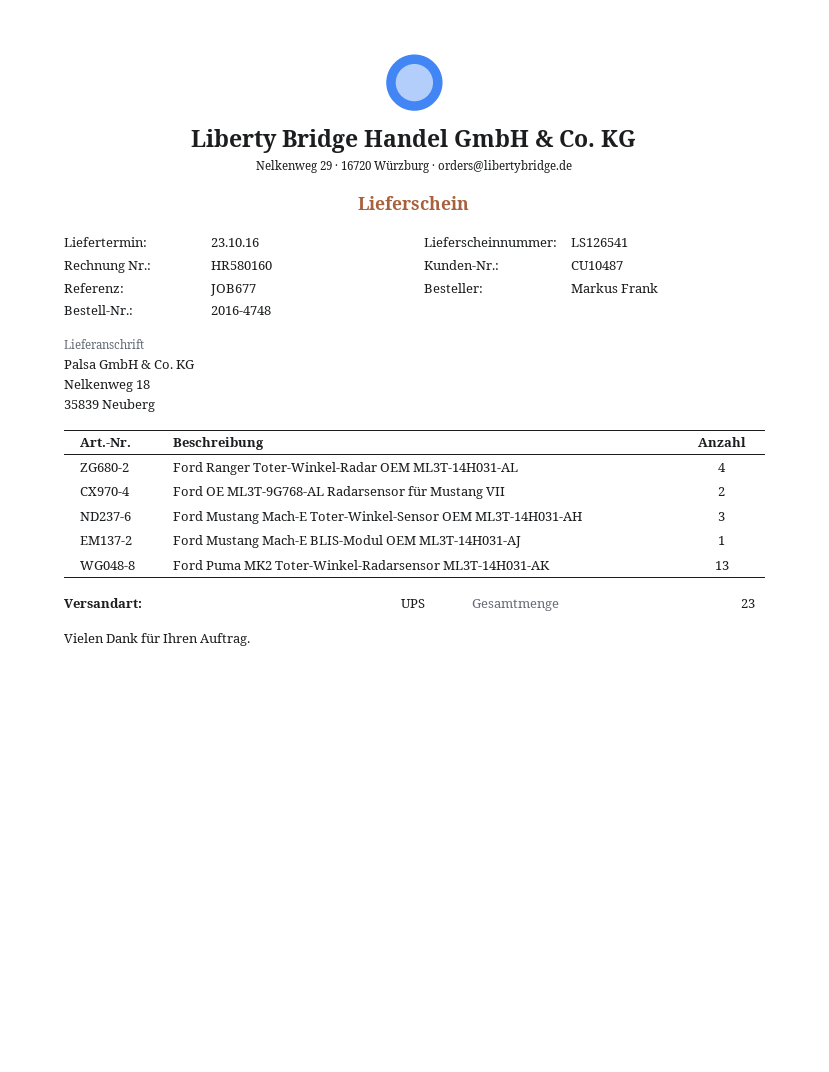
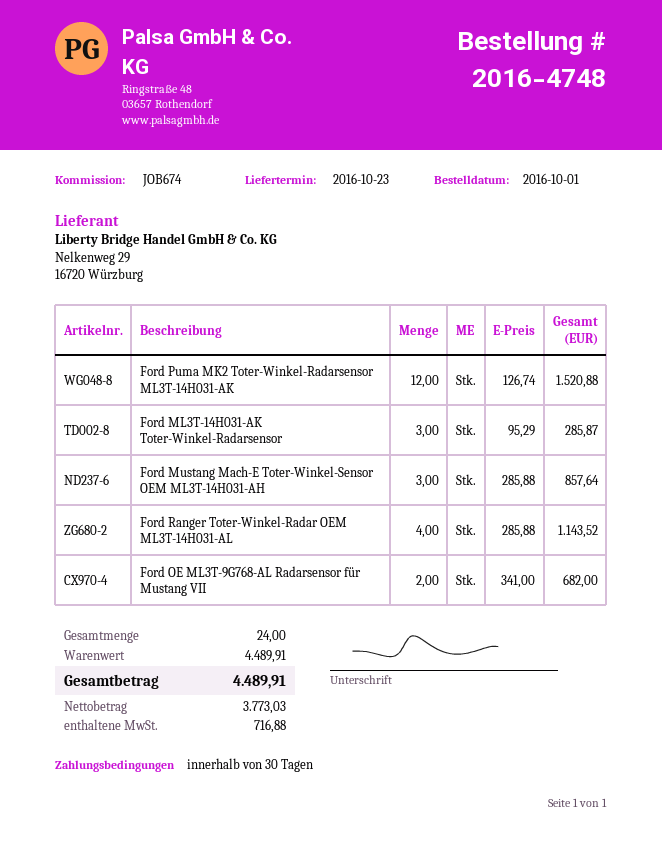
reference: JOB677 -> JOB674
Ford Mustang Mach-E BLIS-Modul OEM ML3T-14H031-AJ: 1 -> none
Ford Puma MK2 Toter-Winkel-Radarsensor ML3T-14H031-AK: 13 -> 12
Ford ML3T-14H031-AK Toter-Winkel-Radarsensor: none -> 3
total quantity: 23 -> 24

